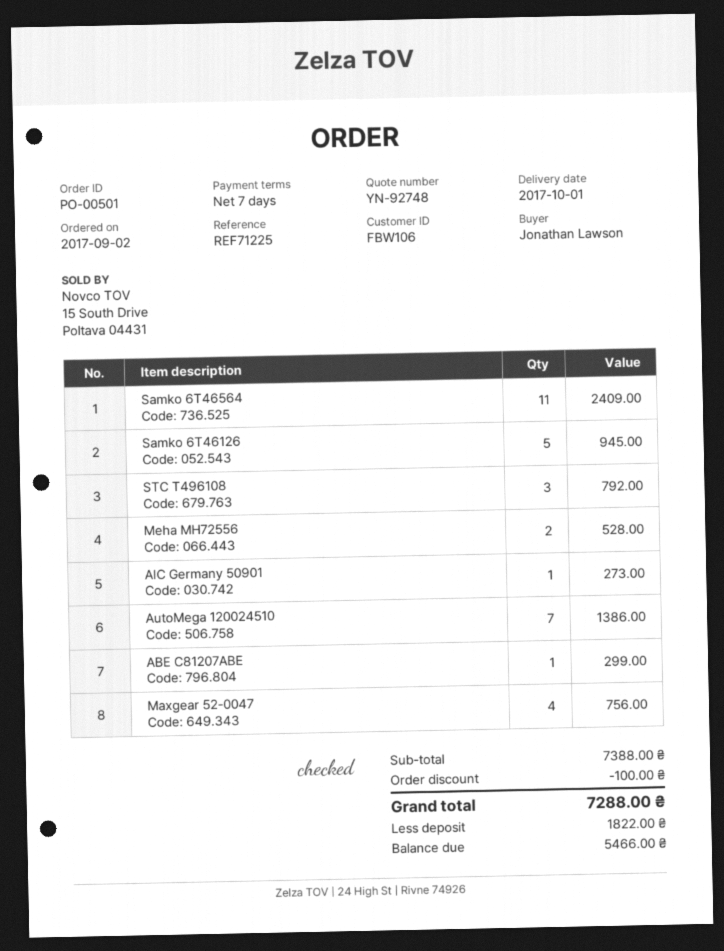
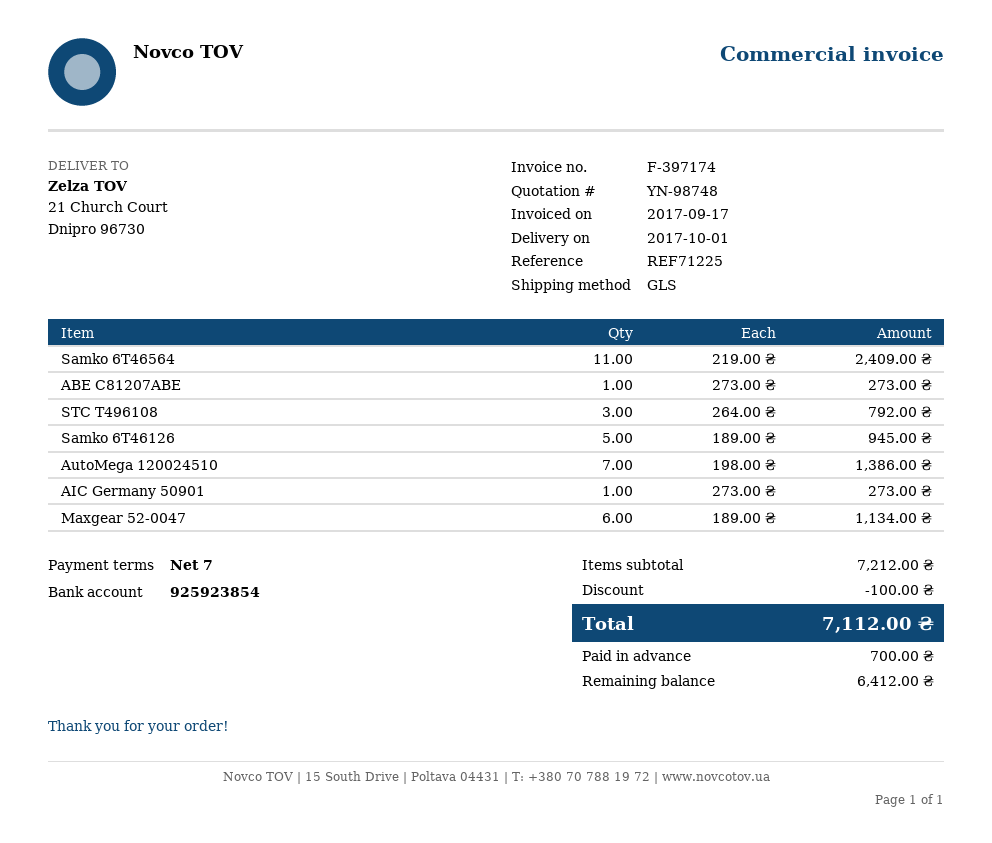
quote number: YN-92748 -> YN-98748
Meha MH72556: 2 for 528.00 -> none
ABE C81207ABE: 1 for 299.00 -> 1 for 273.00
Maxgear 52-0047: 4 for 756.00 -> 6 for 1134.00
subtotal: 7388.00 -> 7212.00
total: 7288.00 -> 7112.00
deposit: 1822.00 -> 700.00
balance: 5466.00 -> 6412.00

